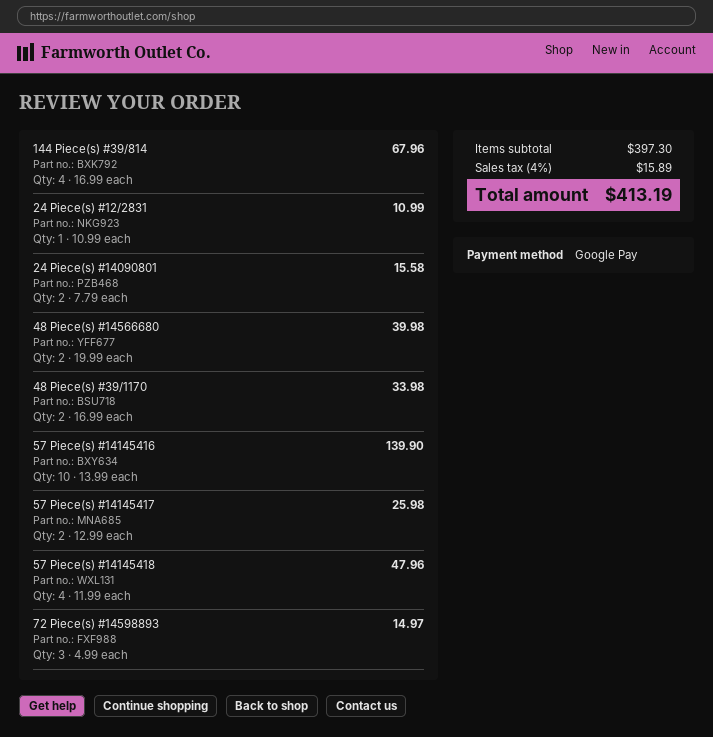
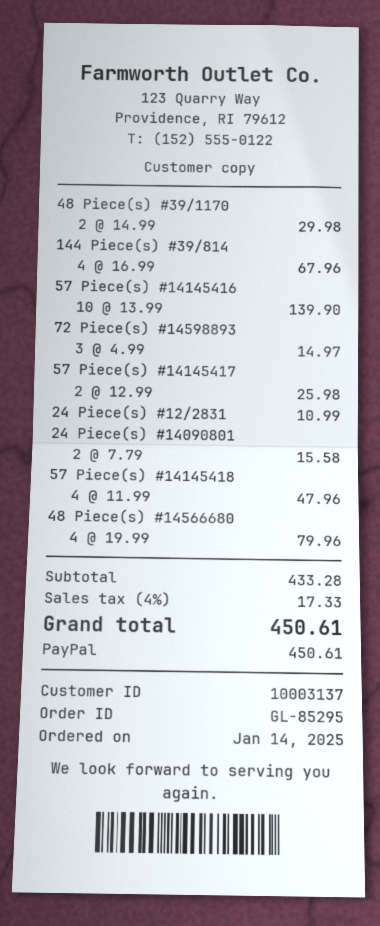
payment method: Google Pay -> PayPal
48 Piece(s) #14566680: 2 x 19.99 = 39.98 -> 4 x 19.99 = 79.96
48 Piece(s) #39/1170: 2 x 16.99 = 33.98 -> 2 x 14.99 = 29.98
subtotal: 397.30 -> 433.28
tax: 4% = 15.89 -> 4% = 17.33
total: 413.19 -> 450.61

